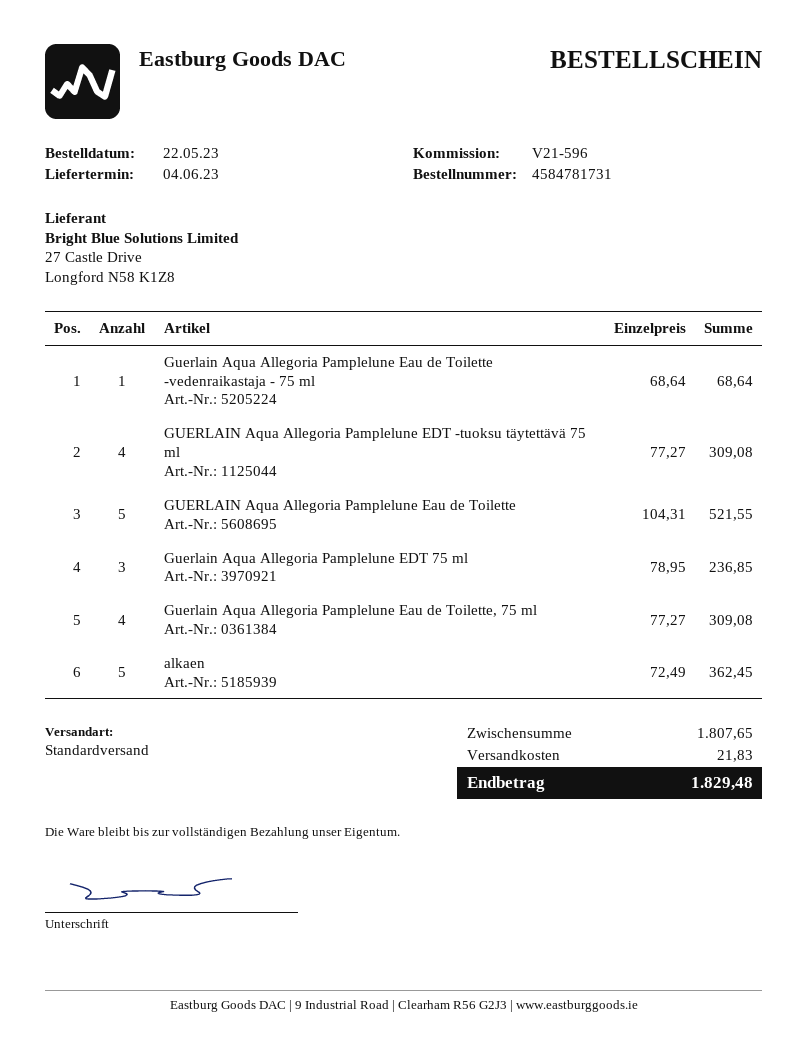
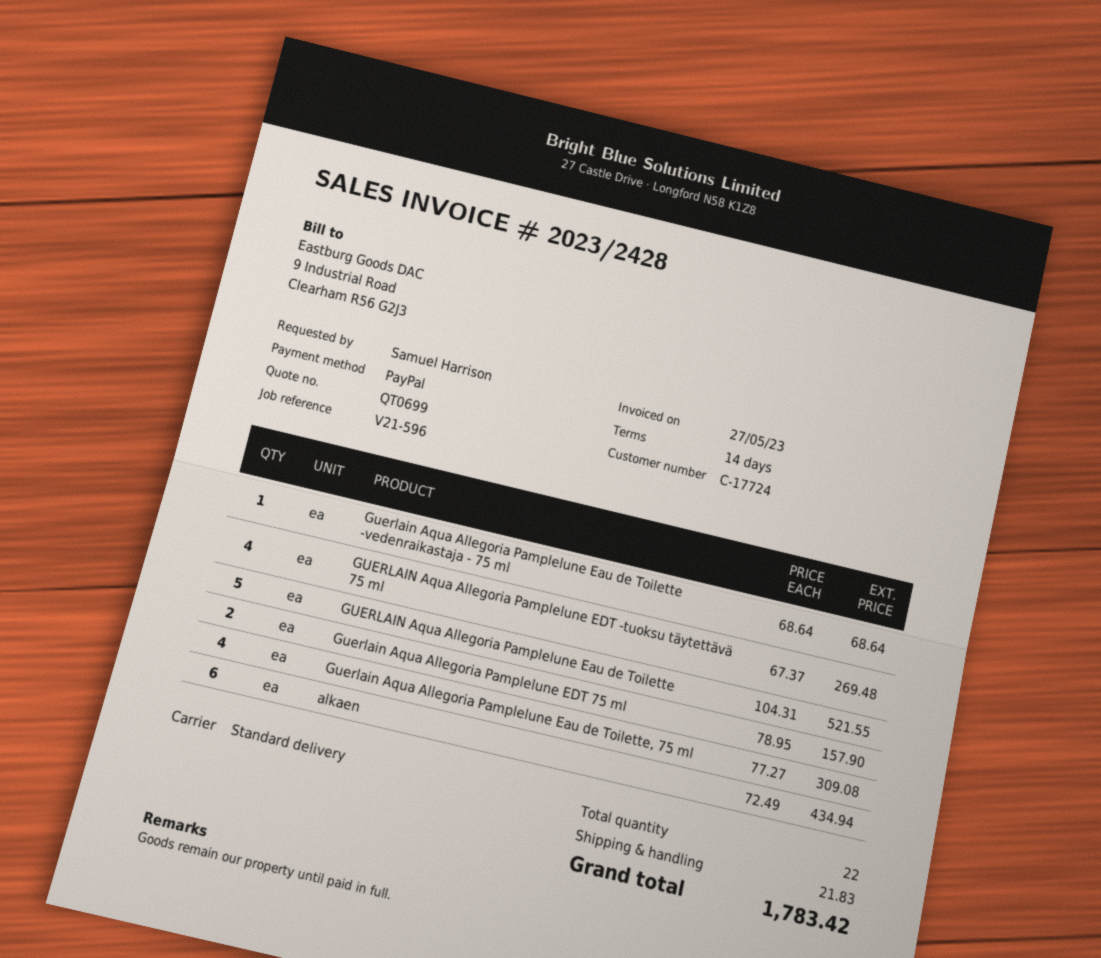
GUERLAIN Aqua Allegoria Pamplelune EDT -tuoksu täytettävä 75 ml: 4 x 77.27 = 309.08 -> 4 x 67.37 = 269.48
Guerlain Aqua Allegoria Pamplelune EDT 75 ml: 3 x 78.95 = 236.85 -> 2 x 78.95 = 157.90
alkaen: 5 x 72.49 = 362.45 -> 6 x 72.49 = 434.94
total: 1829.48 -> 1783.42

